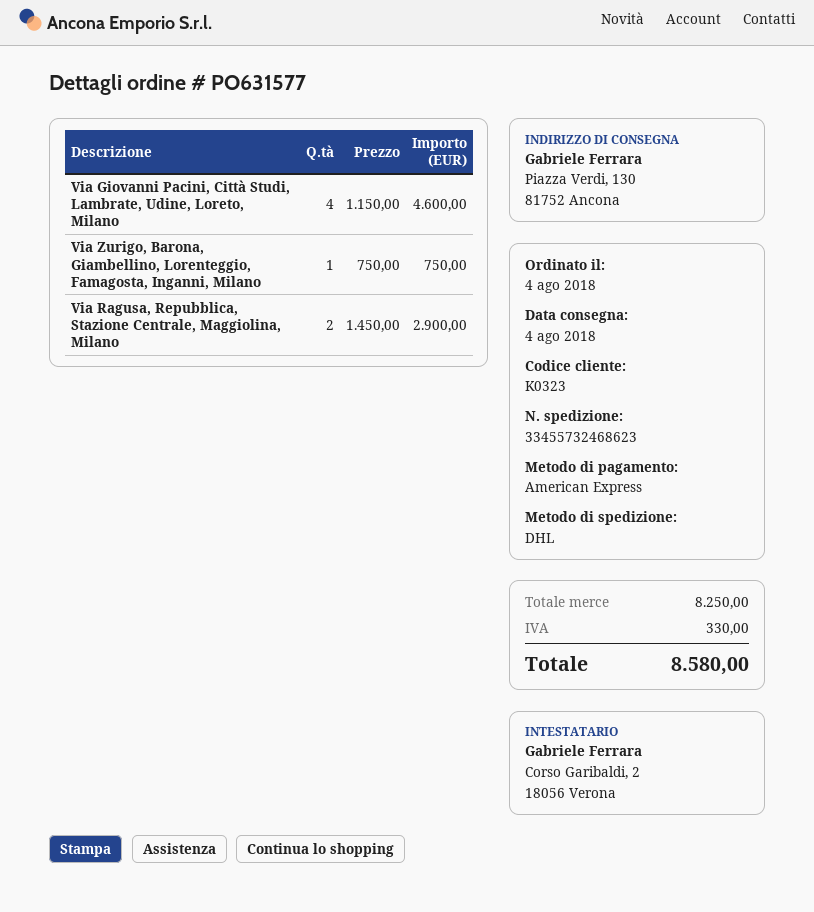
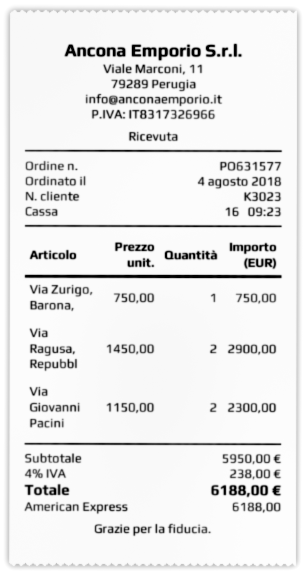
customer number: K0323 -> K3023
Via Giovanni Pacini, Città Studi, Lambrate, Udine, Loreto, Milano: 4 x 1150.00 = 4600.00 -> 2 x 1150.00 = 2300.00
subtotal: 8250.00 -> 5950.00
tax: 330.00 -> 238.00
total: 8580.00 -> 6188.00

